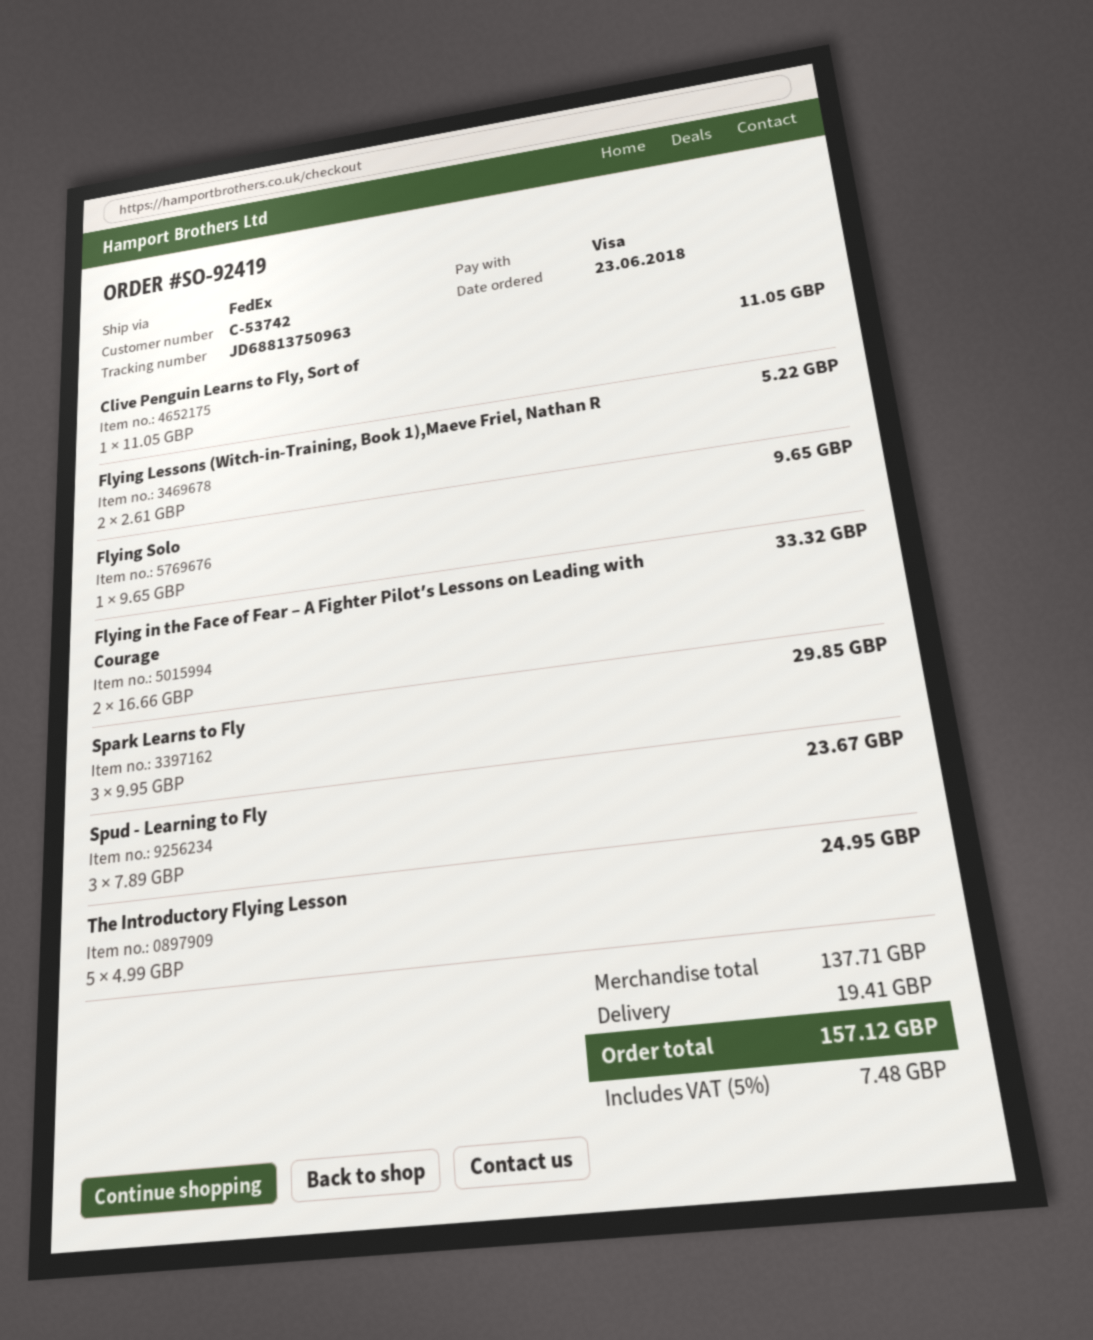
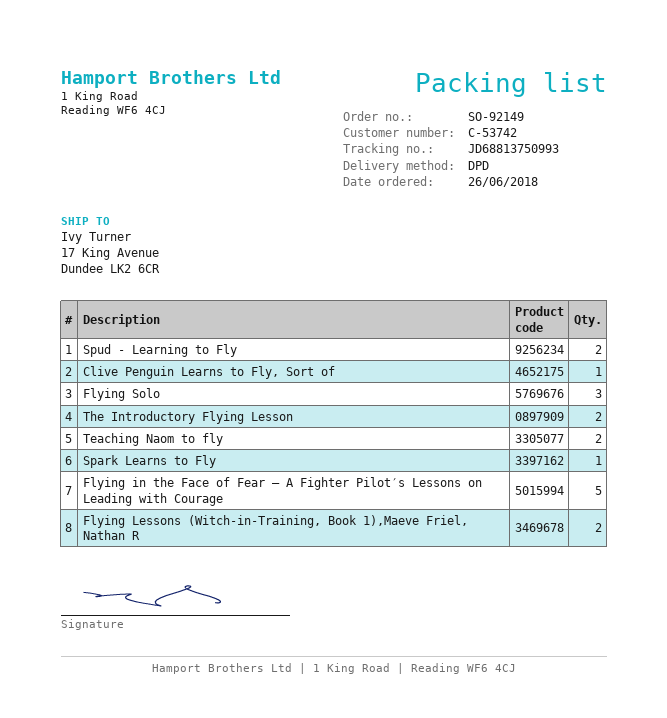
order number: SO-92419 -> SO-92149
order date: 2018-06-23 -> 2018-06-26
shipping method: FedEx -> DPD
tracking number: JD68813750963 -> JD68813750993
Flying Solo: 1 -> 3
Flying in the Face of Fear – A Fighter Pilot′s Lessons on Leading with Courage: 2 -> 5
Spark Learns to Fly: 3 -> 1
Spud - Learning to Fly: 3 -> 2
The Introductory Flying Lesson: 5 -> 2
Teaching Naom to fly: none -> 2

